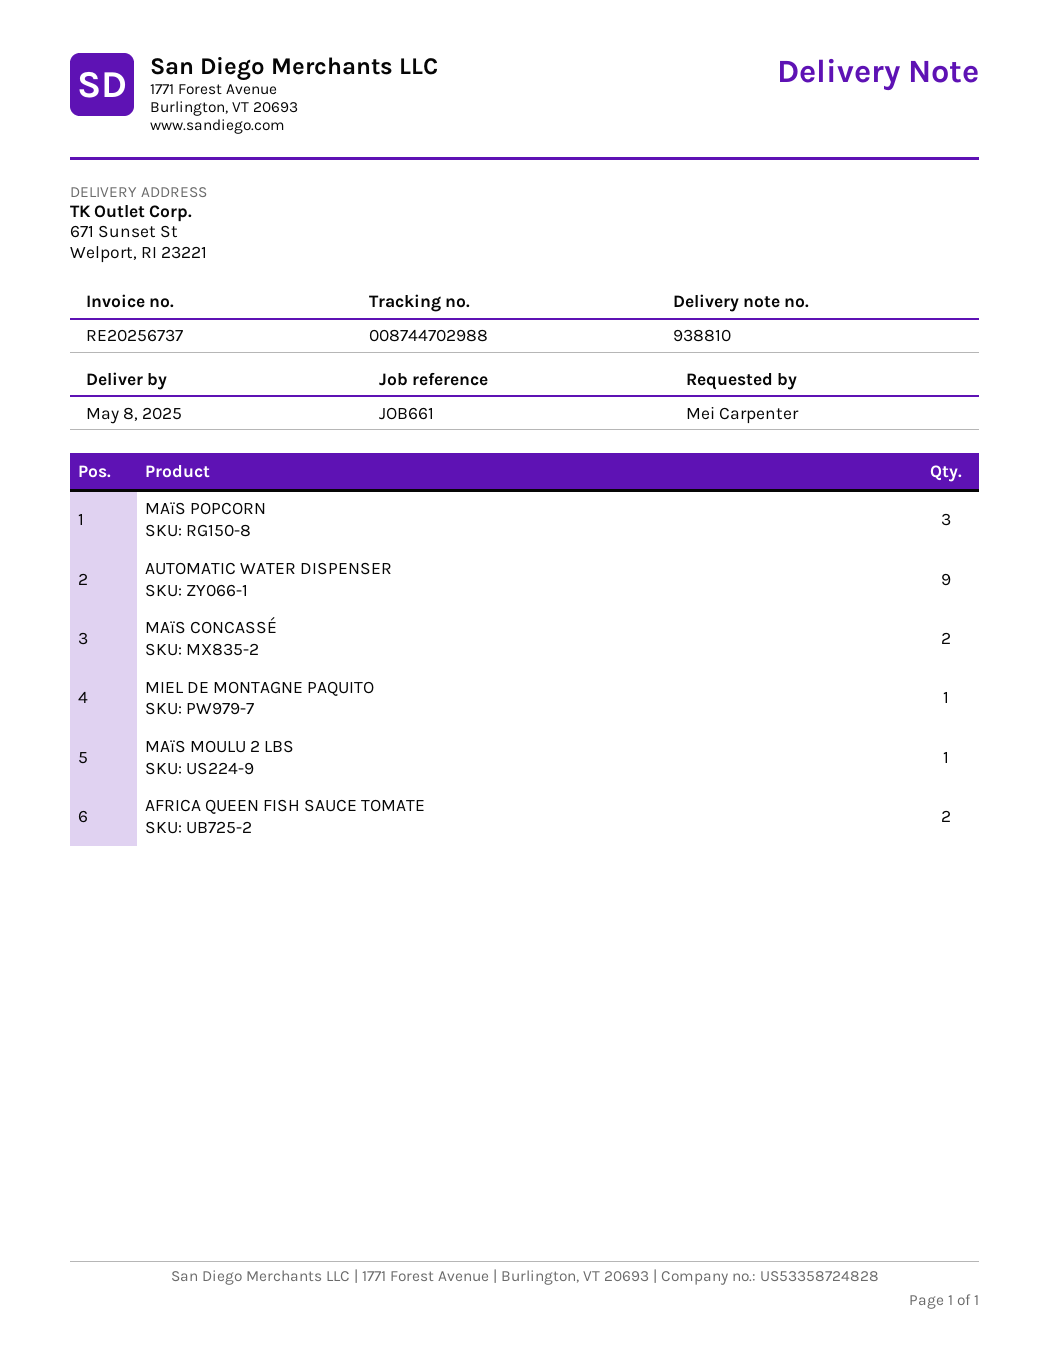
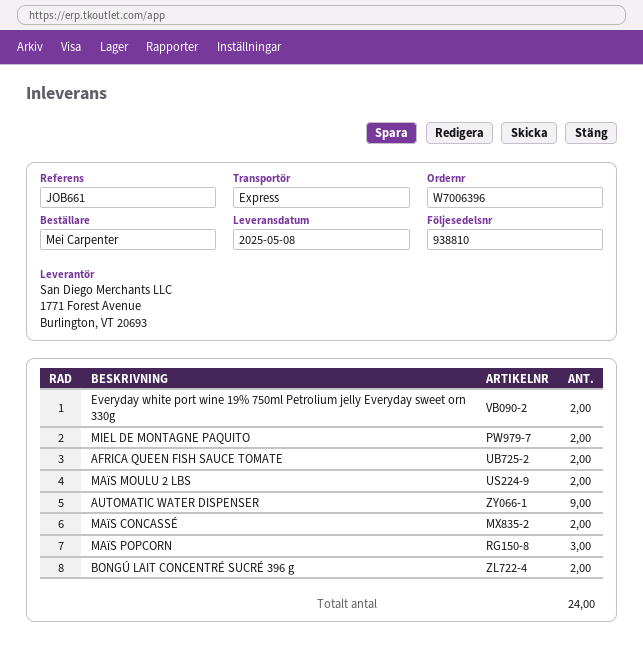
MIEL DE MONTAGNE PAQUITO: 1 -> 2
MAïS MOULU 2 LBS: 1 -> 2
Everyday white port wine 19% 750ml Petrolium jelly Everyday sweet orn 330g: none -> 2
BONGÚ LAIT CONCENTRÉ SUCRÉ 396 g: none -> 2

